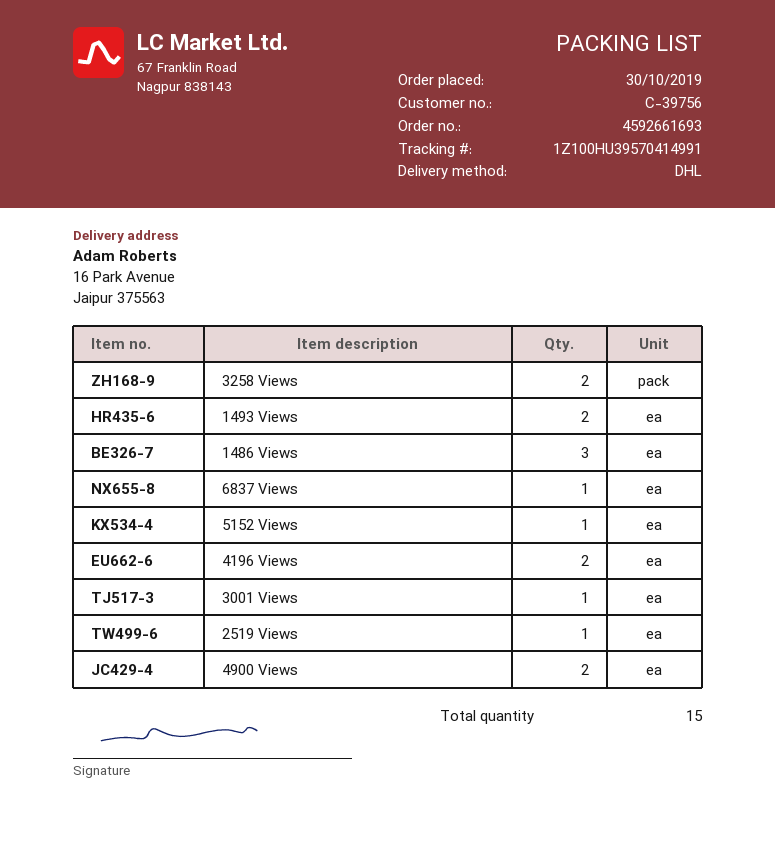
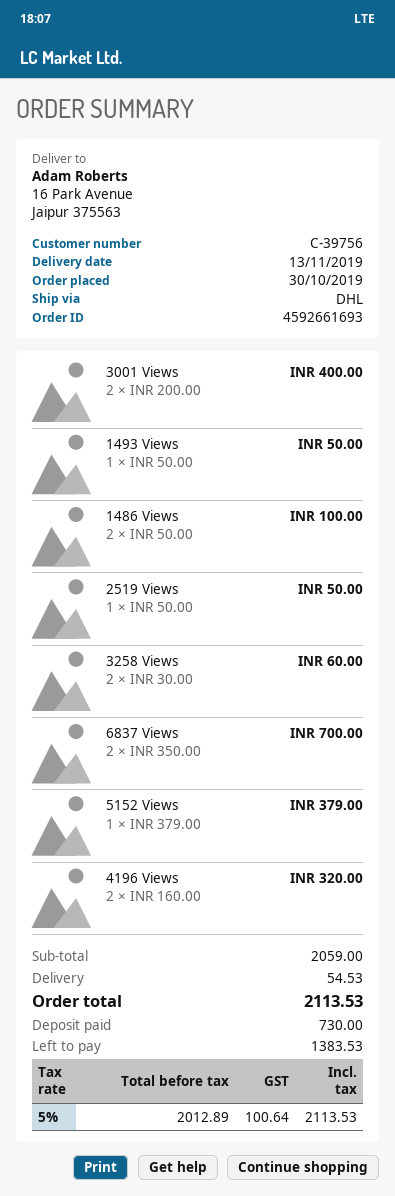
1493 Views: 2 -> 1
1486 Views: 3 -> 2
6837 Views: 1 -> 2
3001 Views: 1 -> 2
4900 Views: 2 -> none

